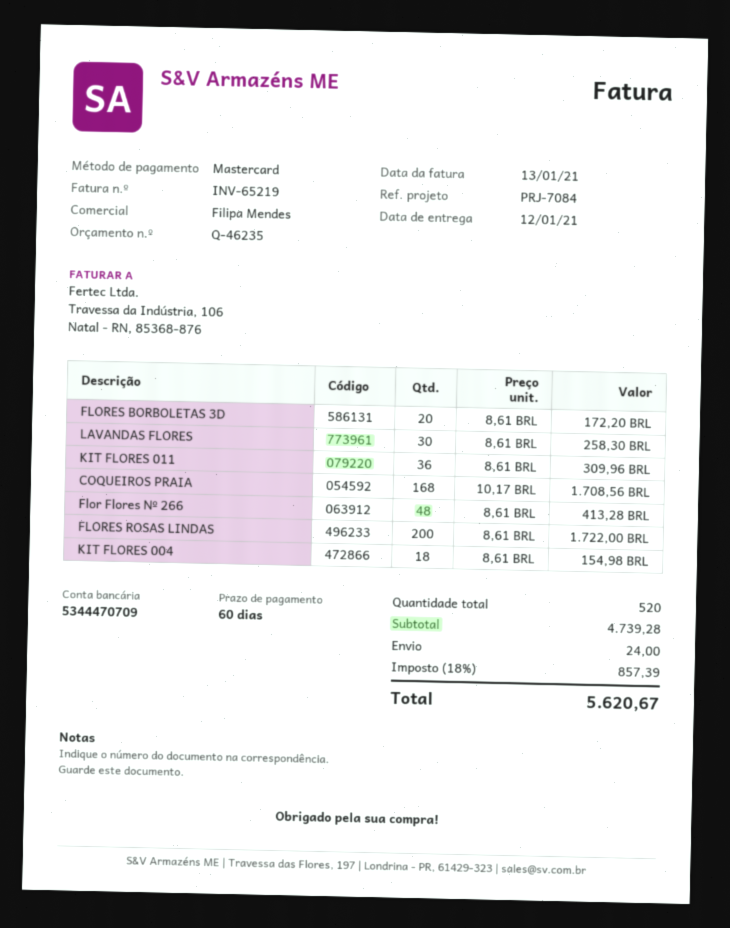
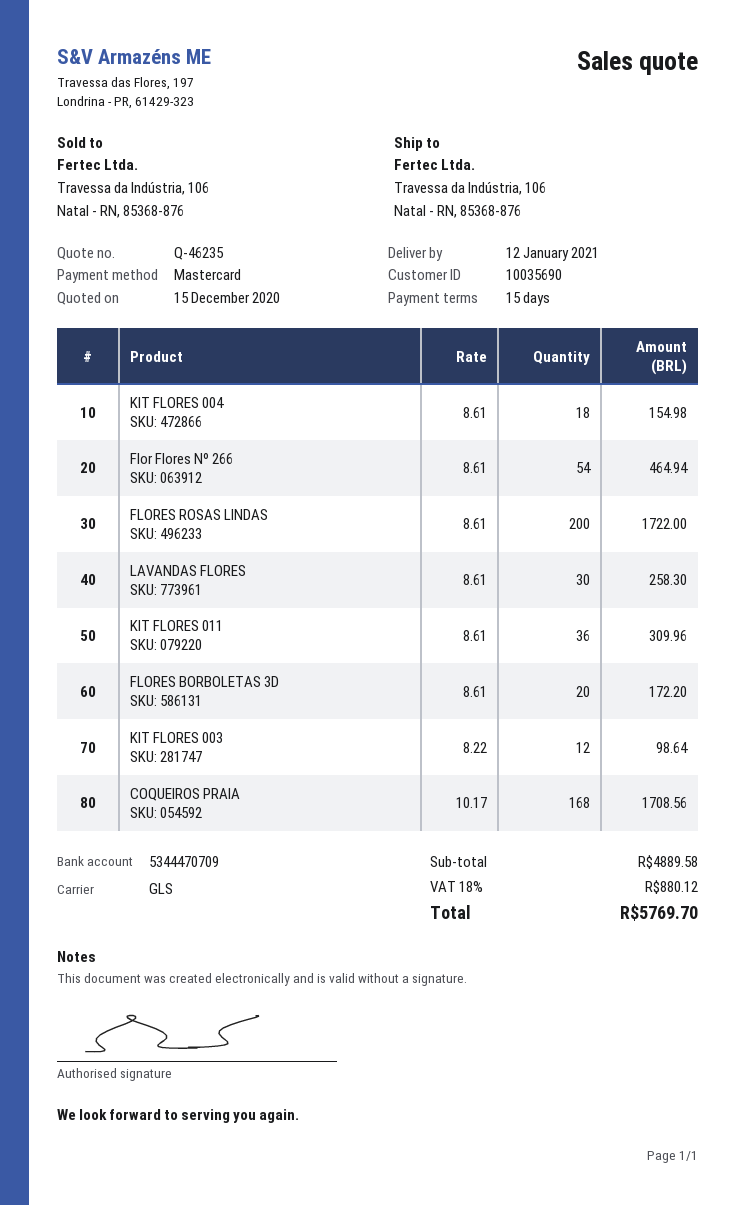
payment terms: 60 days -> 15 days
Flor Flores Nº 266: 48 x 8.61 = 413.28 -> 54 x 8.61 = 464.94
KIT FLORES 003: none -> 12 x 8.22 = 98.64
subtotal: 4739.28 -> 4889.58
shipping: 24.00 -> none
tax: 18% = 857.39 -> 18% = 880.12
total: 5620.67 -> 5769.70

